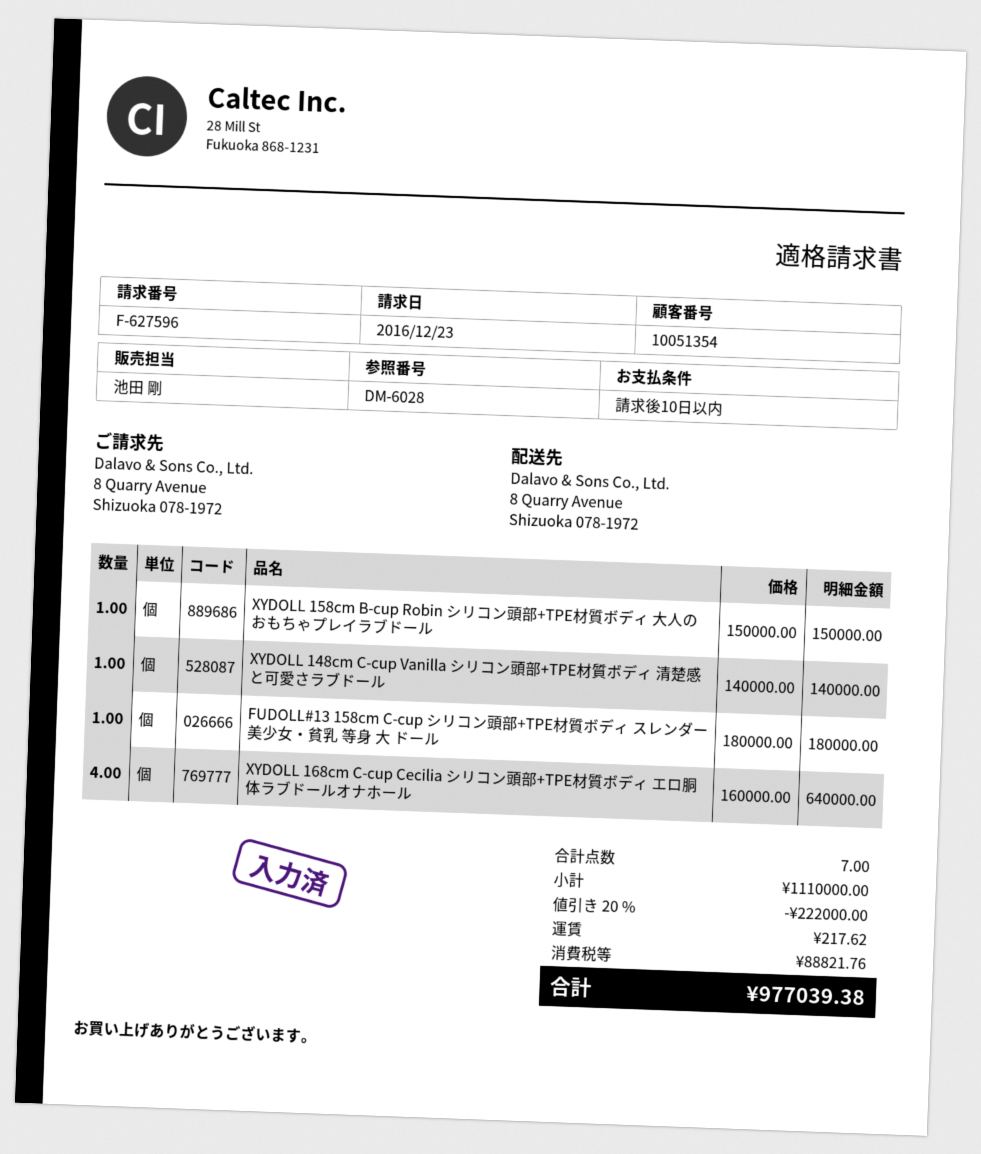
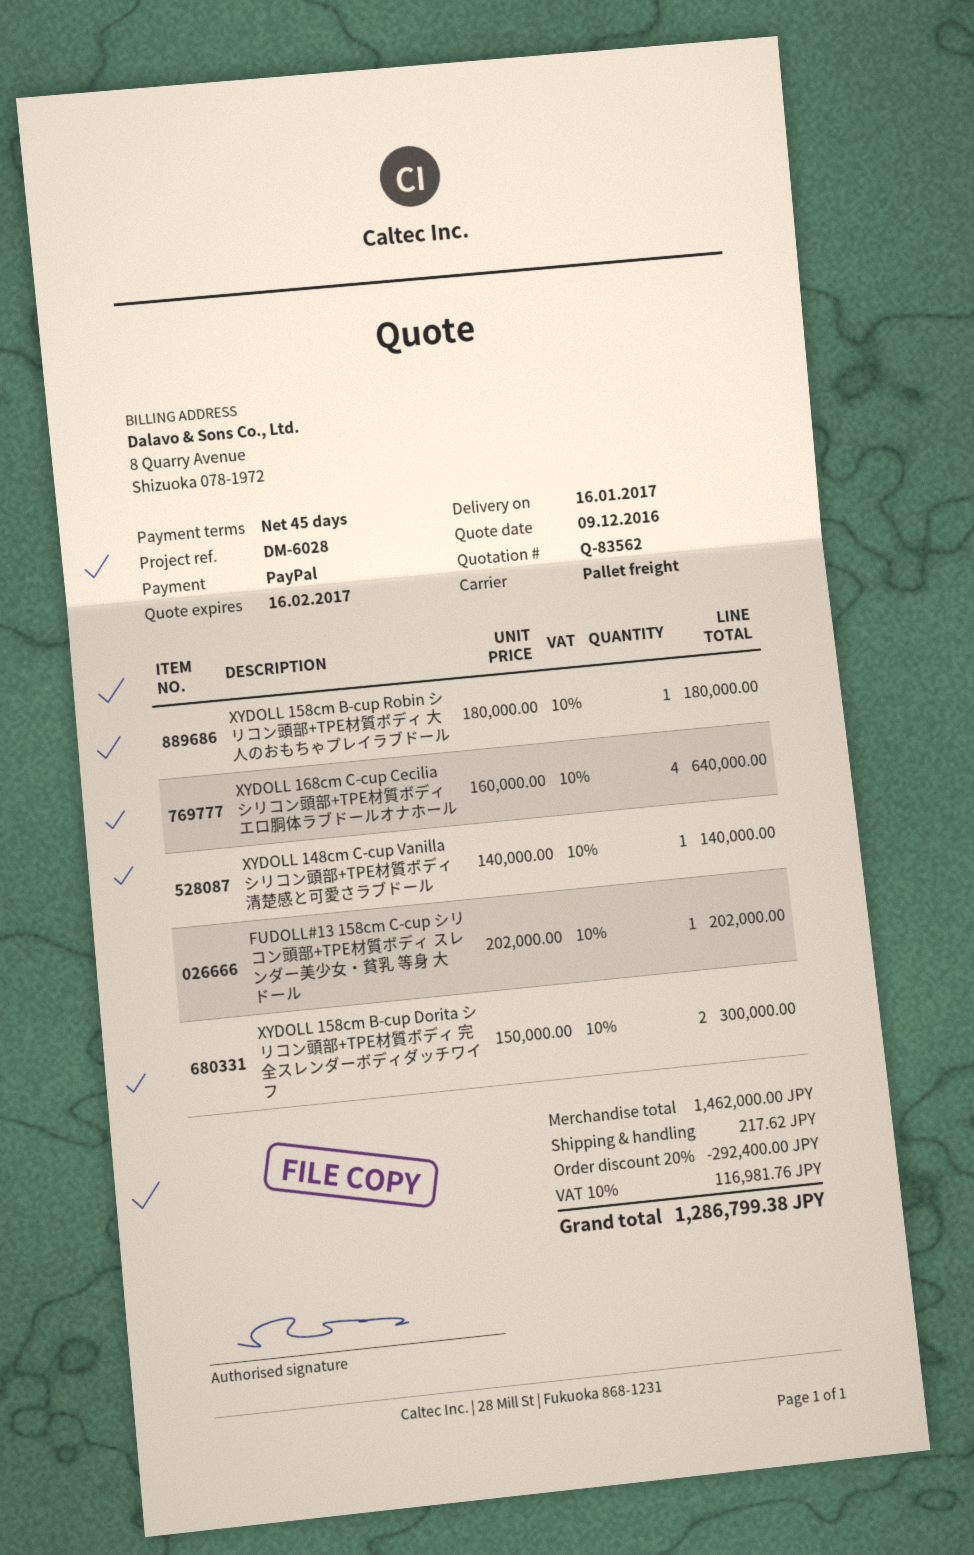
payment terms: 10 days -> 45 days
XYDOLL 158cm B-cup Robin シリコン頭部+TPE材質ボディ 大人のおもちゃプレイラブドール: 1 x 150000.00 = 150000.00 -> 1 x 180000.00 = 180000.00
FUDOLL#13 158cm C-cup シリコン頭部+TPE材質ボディ スレンダー美少女・貧乳 等身 大 ドール: 1 x 180000.00 = 180000.00 -> 1 x 202000.00 = 202000.00
XYDOLL 158cm B-cup Dorita シリコン頭部+TPE材質ボディ 完全スレンダーボディダッチワイフ: none -> 2 x 150000.00 = 300000.00
subtotal: 1110000.00 -> 1462000.00
discount: 20% = 222000.00 -> 20% = 292400.00
tax: 88821.76 -> 116981.76
total: 977039.38 -> 1286799.38

